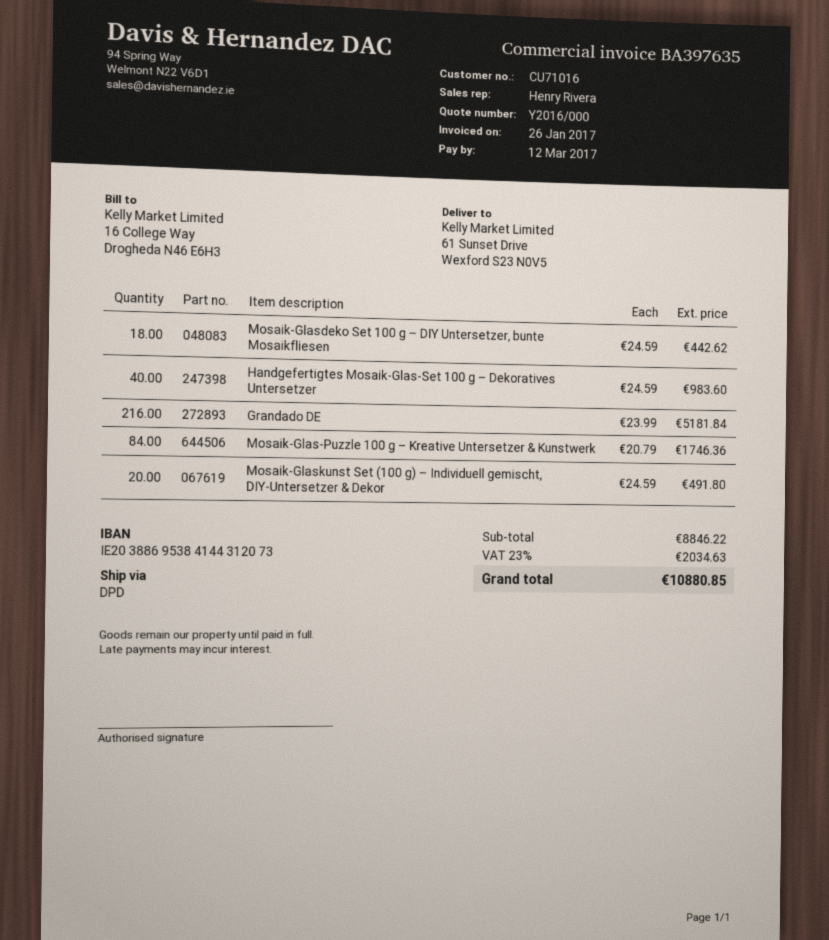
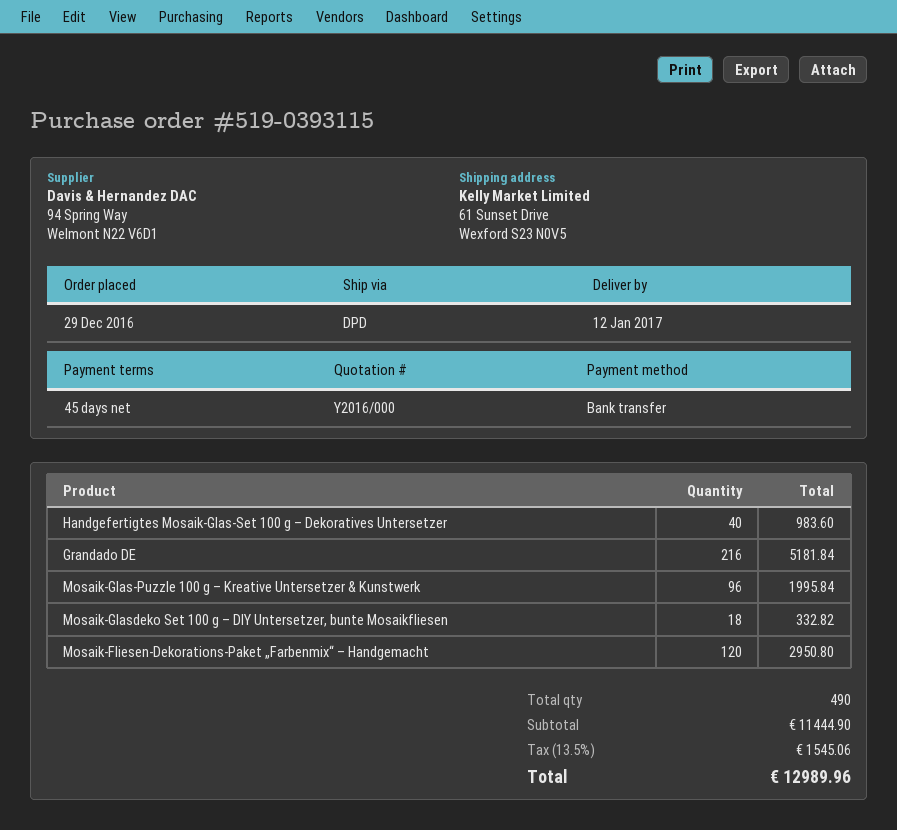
Mosaik-Glasdeko Set 100 g – DIY Untersetzer, bunte Mosaikfliesen: 18 for 442.62 -> 18 for 332.82
Mosaik‑Glas‑Puzzle 100 g – Kreative Untersetzer & Kunstwerk: 84 for 1746.36 -> 96 for 1995.84
Mosaik-Glaskunst Set (100 g) – Individuell gemischt, DIY‑Untersetzer & Dekor: 20 for 491.80 -> none
Mosaik‑Fliesen‑Dekorations‑Paket „Farbenmix“ – Handgemacht: none -> 120 for 2950.80
subtotal: 8846.22 -> 11444.90
tax: 23% = 2034.63 -> 13.5% = 1545.06
total: 10880.85 -> 12989.96

